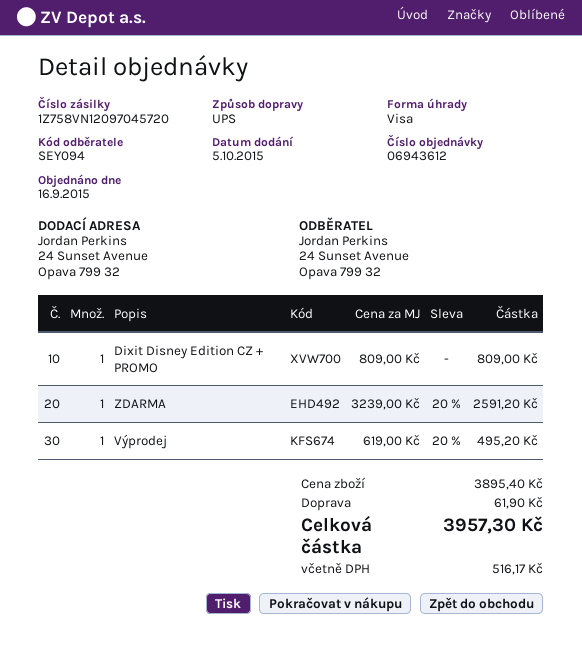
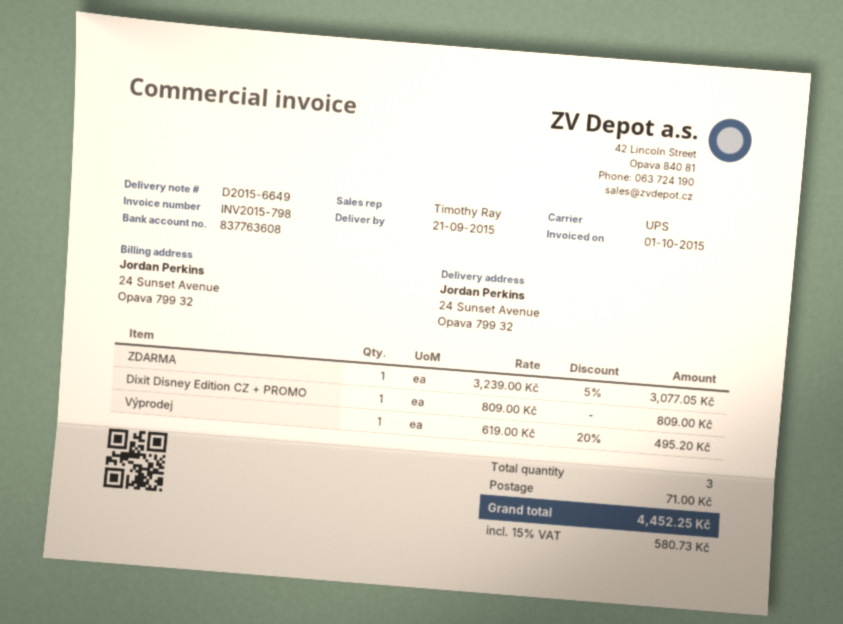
delivery date: 2015-10-05 -> 2015-09-21
ZDARMA: 1 x 3239.00 - 20% = 2591.20 -> 1 x 3239.00 - 5% = 3077.05
shipping: 61.90 -> 71.00
tax: 516.17 -> 580.73
total: 3957.30 -> 4452.25

